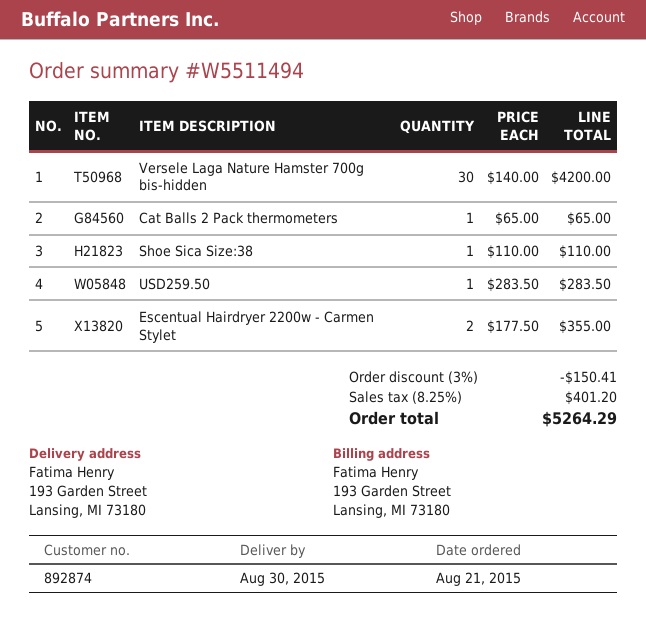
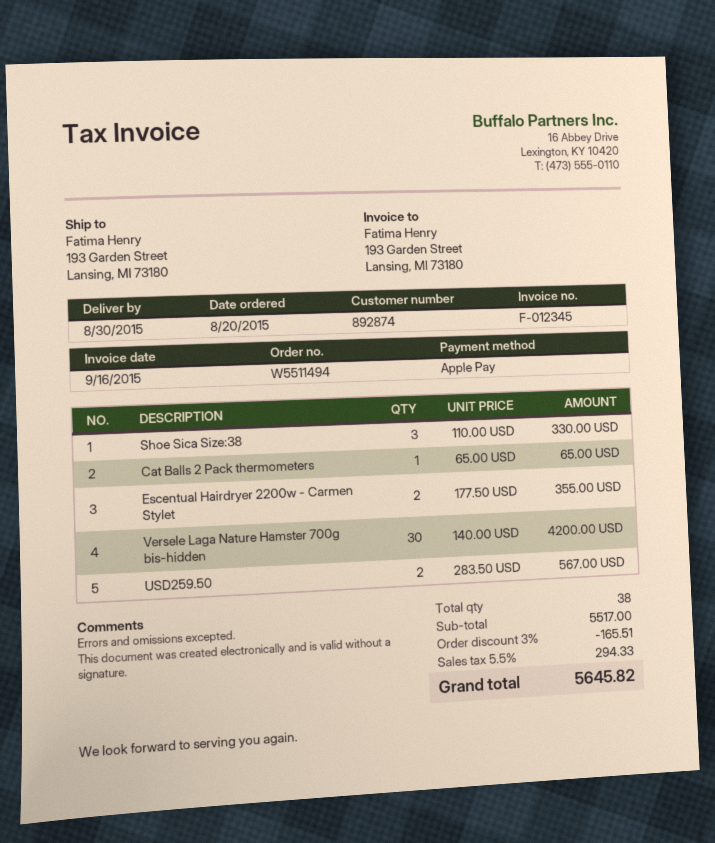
order date: 2015-08-21 -> 2015-08-20
Shoe Sica Size:38: 1 x 110.00 = 110.00 -> 3 x 110.00 = 330.00
USD259.50: 1 x 283.50 = 283.50 -> 2 x 283.50 = 567.00
discount: 3% = 150.41 -> 3% = 165.51
tax: 8.25% = 401.20 -> 5.5% = 294.33
total: 5264.29 -> 5645.82

